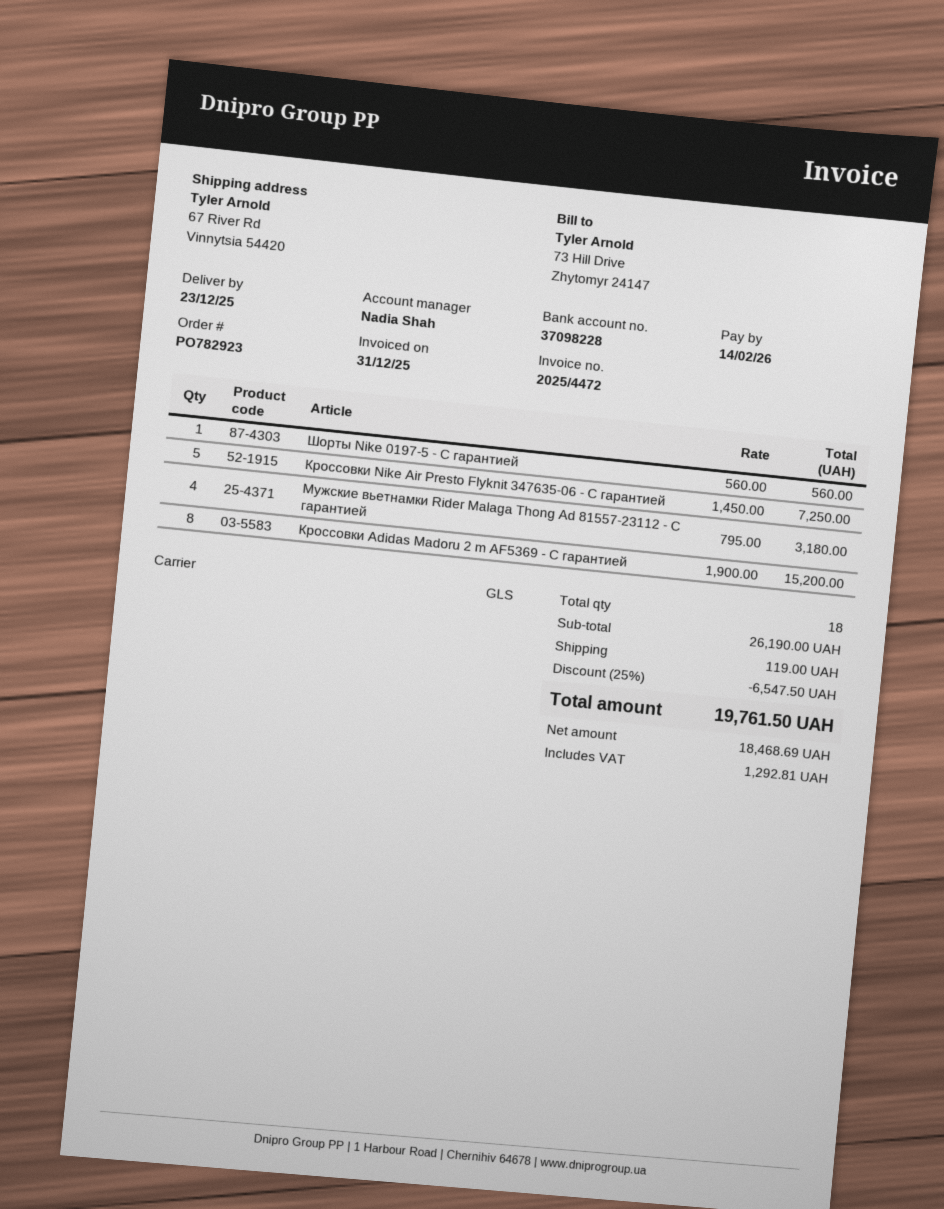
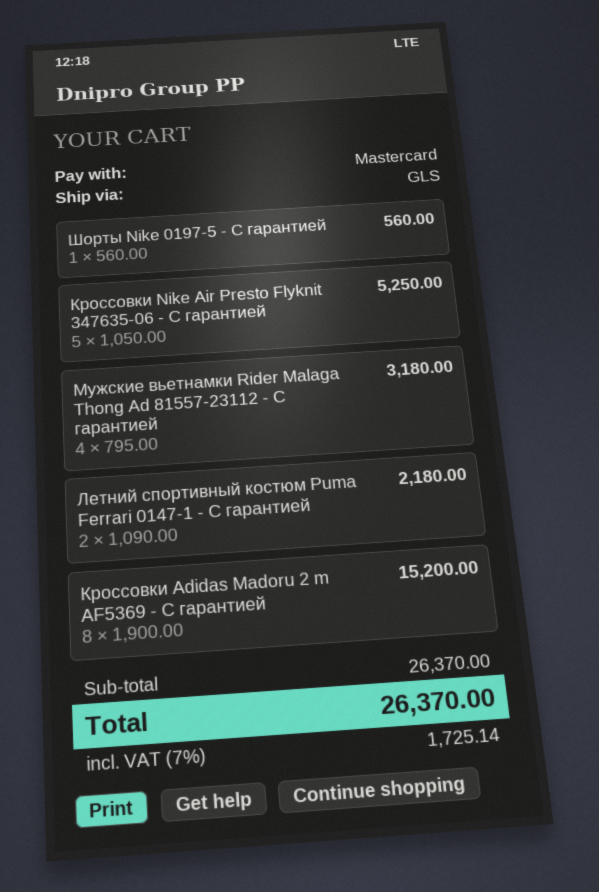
Кроссовки Nike Air Presto Flyknit 347635-06 - С гарантией: 5 x 1450.00 = 7250.00 -> 5 x 1050.00 = 5250.00
Летний спортивный костюм Puma Ferrari 0147-1 - С гарантией: none -> 2 x 1090.00 = 2180.00
subtotal: 26190.00 -> 26370.00
discount: 25% = 6547.50 -> none
shipping: 119.00 -> none
tax: 1292.81 -> 1725.14
total: 19761.50 -> 26370.00

